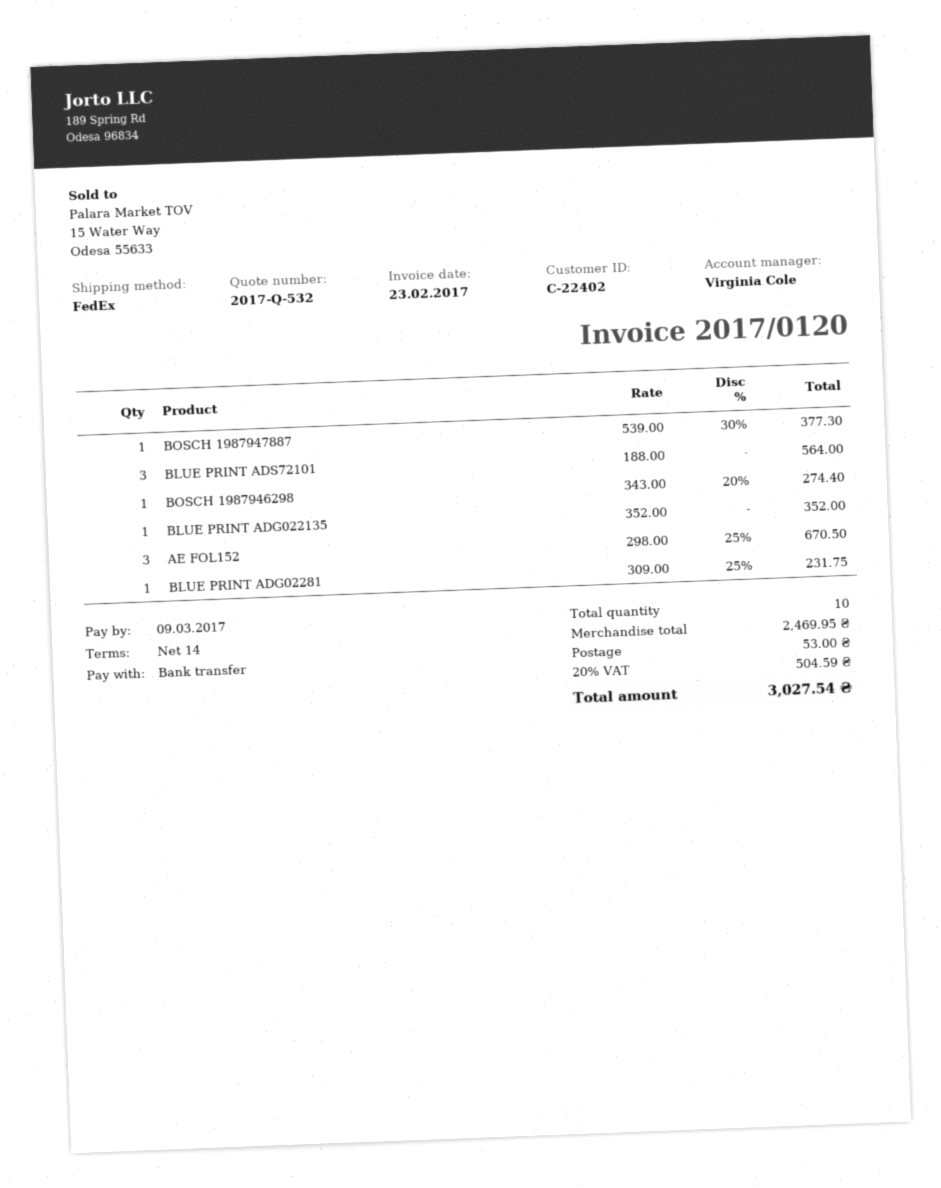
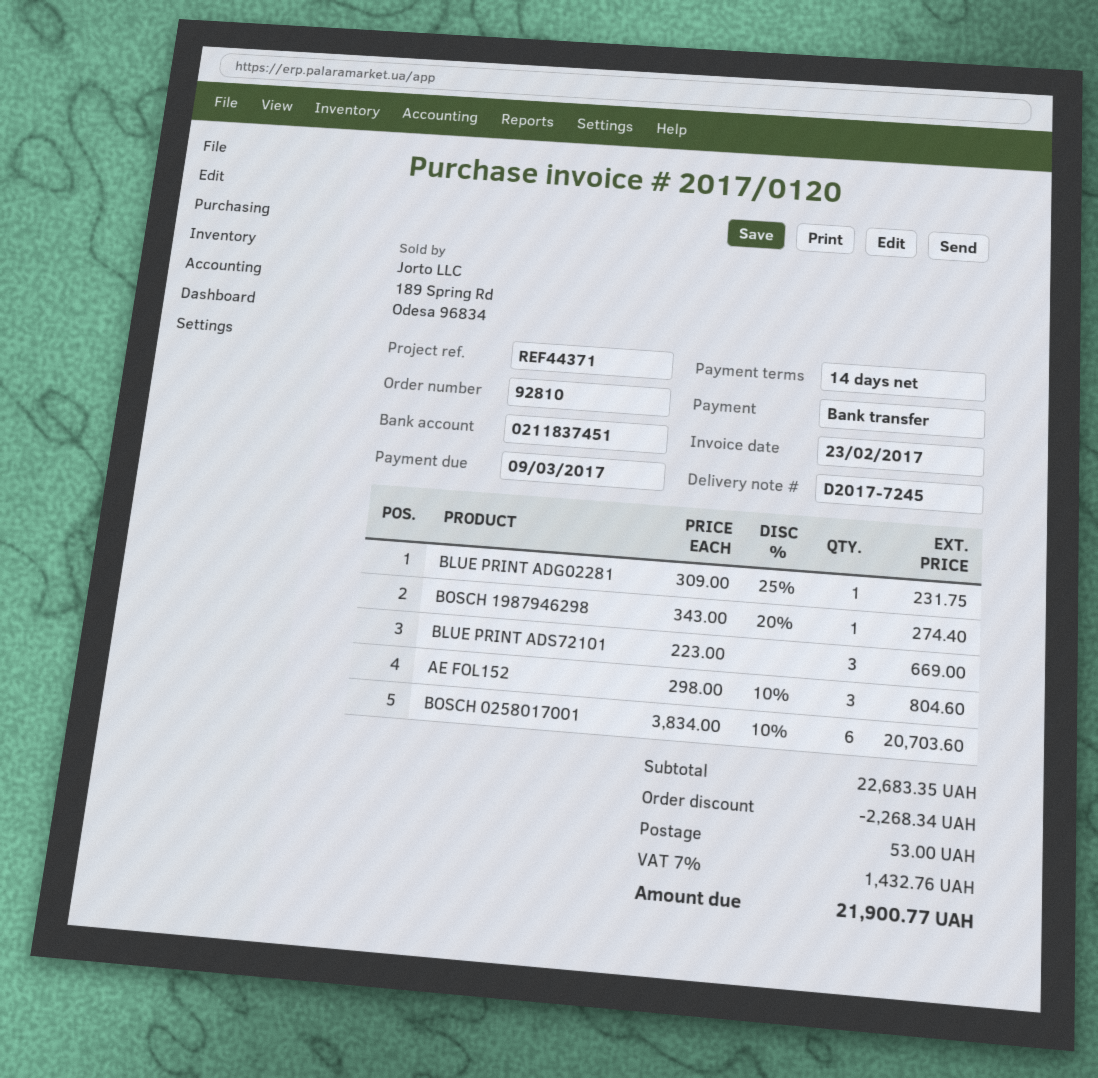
BOSCH 1987947887: 1 x 539.00 - 30% = 377.30 -> none
BLUE PRINT ADS72101: 3 x 188.00 = 564.00 -> 3 x 223.00 = 669.00
BLUE PRINT ADG022135: 1 x 352.00 = 352.00 -> none
AE FOL152: 3 x 298.00 - 25% = 670.50 -> 3 x 298.00 - 10% = 804.60
BOSCH 0258017001: none -> 6 x 3834.00 - 10% = 20703.60
subtotal: 2469.95 -> 22683.35
discount: none -> 2268.34
tax: 20% = 504.59 -> 7% = 1432.76
total: 3027.54 -> 21900.77

